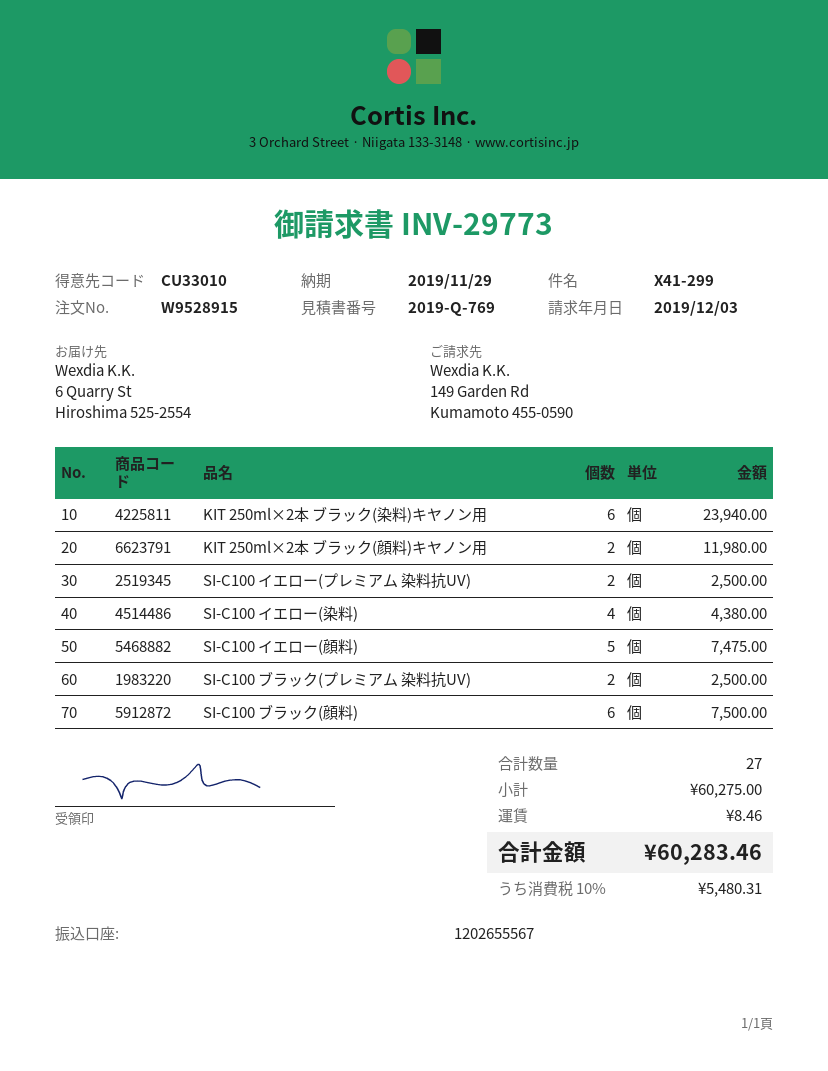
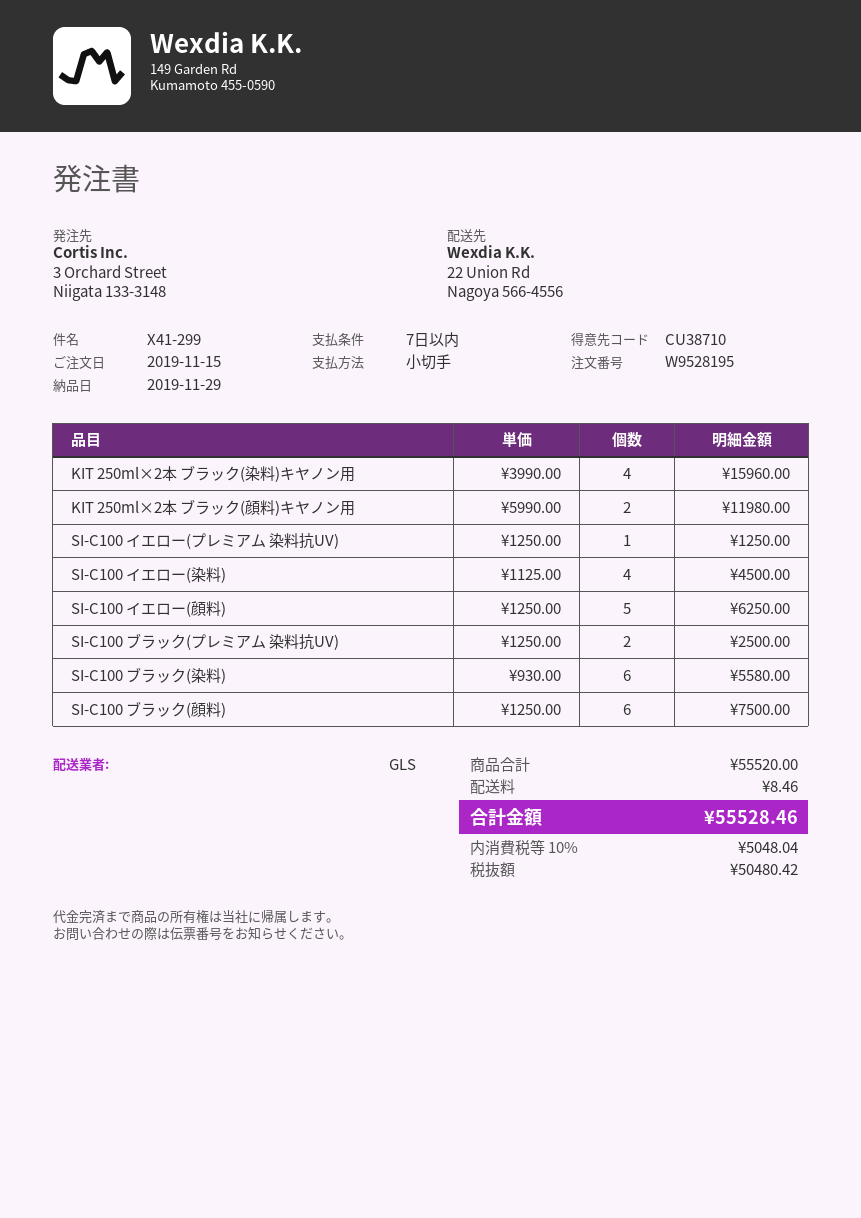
order number: W9528915 -> W9528195
customer number: CU33010 -> CU38710
ship to: 6 Quarry St, Hiroshima 525-2554 -> 22 Union Rd, Nagoya 566-4556
KIT 250ml×2本 ブラック(染料)キヤノン用: 6 for 23940.00 -> 4 for 15960.00
SI-C100 イエロー(プレミアム 染料抗UV): 2 for 2500.00 -> 1 for 1250.00
SI-C100 イエロー(染料): 4 for 4380.00 -> 4 for 4500.00
SI-C100 イエロー(顔料): 5 for 7475.00 -> 5 for 6250.00
SI-C100 ブラック(染料): none -> 6 for 5580.00
subtotal: 60275.00 -> 55520.00
tax: 10% = 5480.31 -> 10% = 5048.04
total: 60283.46 -> 55528.46

